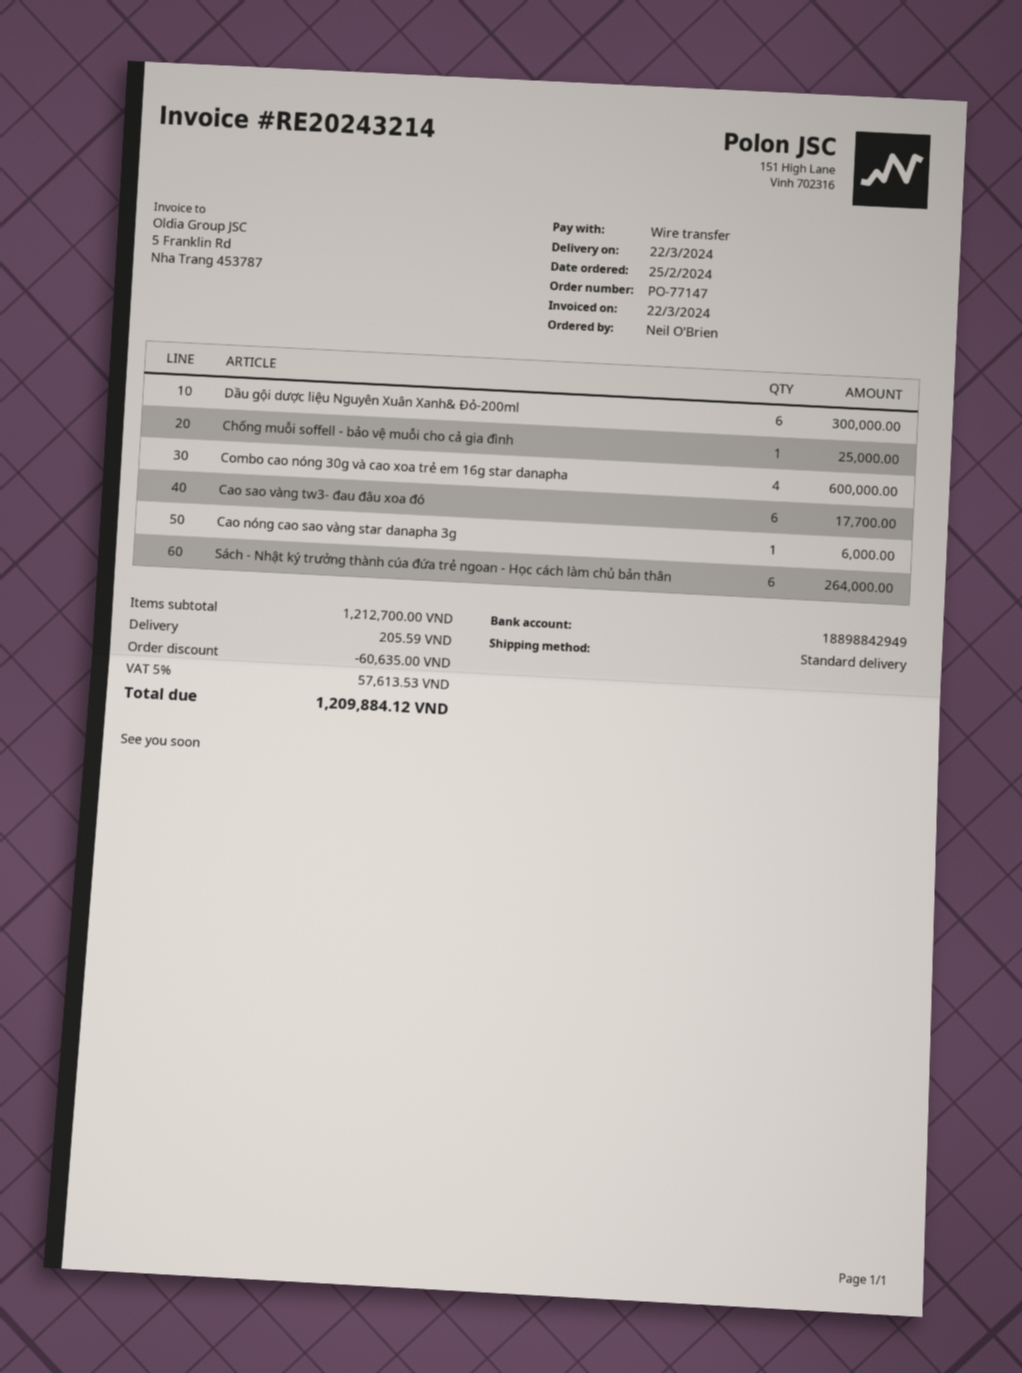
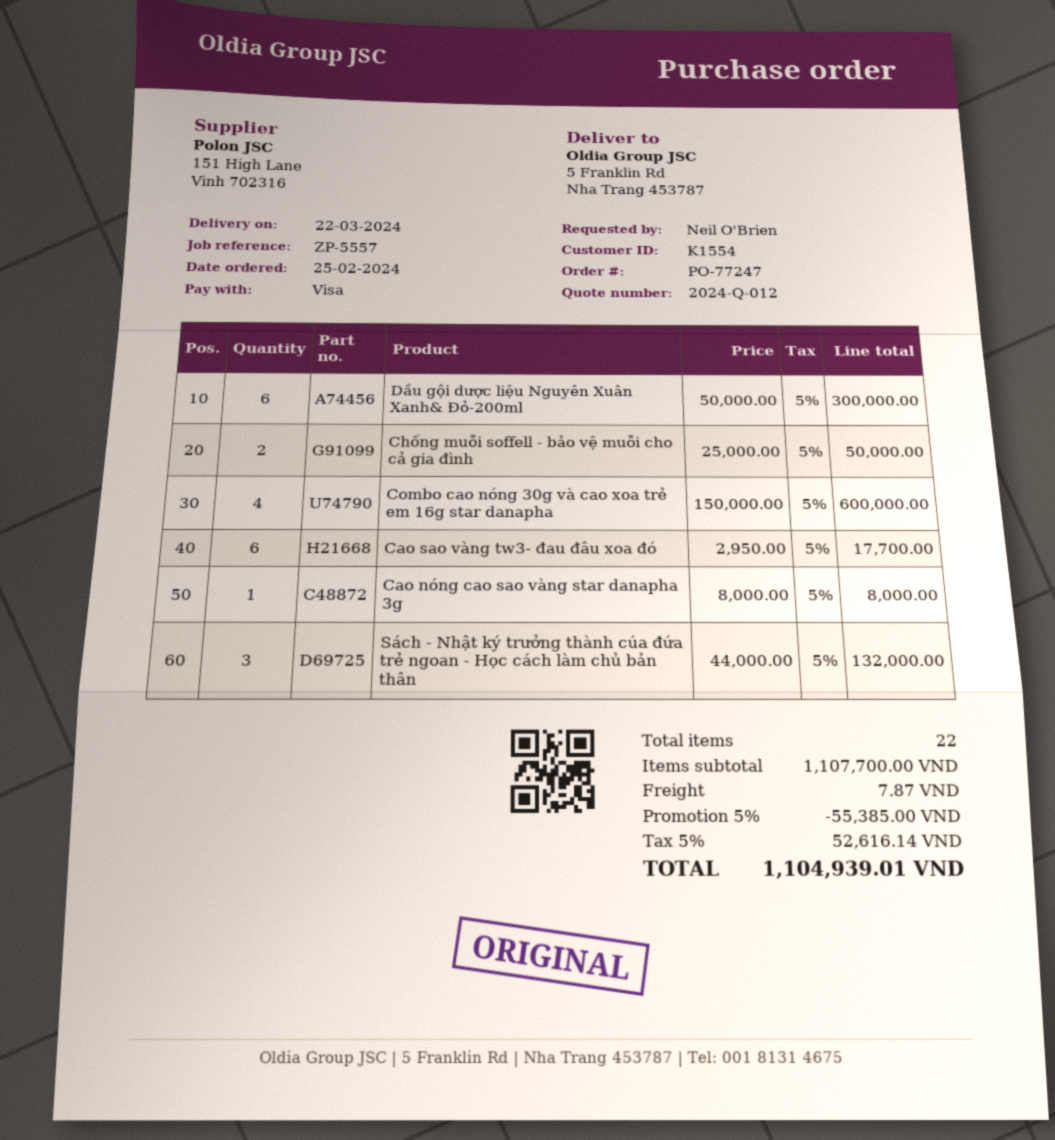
order number: PO-77147 -> PO-77247
payment method: bank transfer -> Visa
Chống muỗi soffell - bảo vệ muỗi cho cả gia đình: 1 for 25000.00 -> 2 for 50000.00
Cao nóng cao sao vàng star danapha 3g: 1 for 6000.00 -> 1 for 8000.00
Sách - Nhật ký trưởng thành cúa đứa trẻ ngoan - Học cách làm chủ bản thân: 6 for 264000.00 -> 3 for 132000.00
subtotal: 1212700.00 -> 1107700.00
discount: 60635.00 -> 55385.00
shipping: 205.59 -> 7.87
tax: 5% = 57613.53 -> 5% = 52616.14
total: 1209884.12 -> 1104939.01

